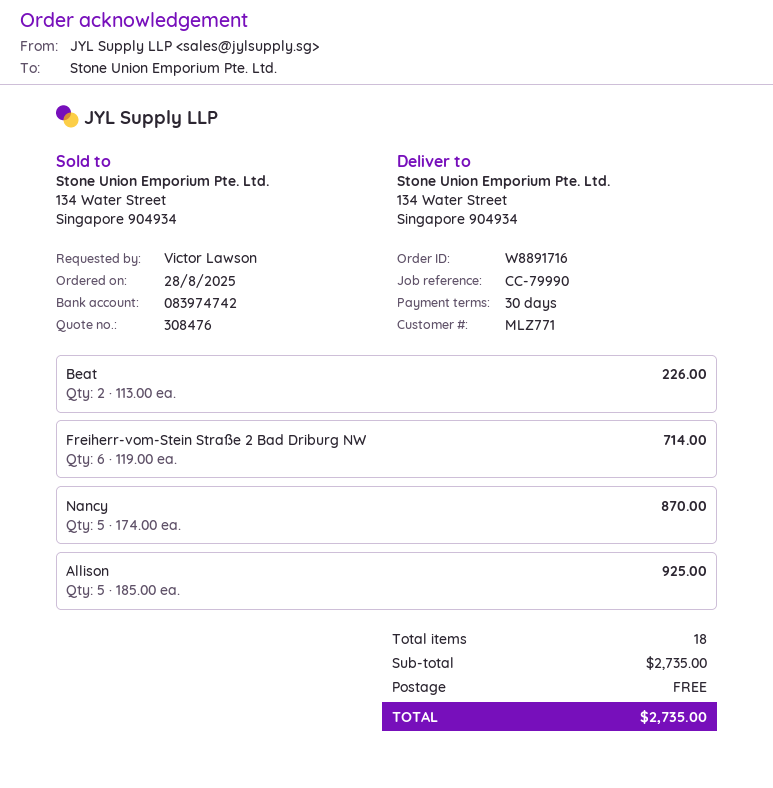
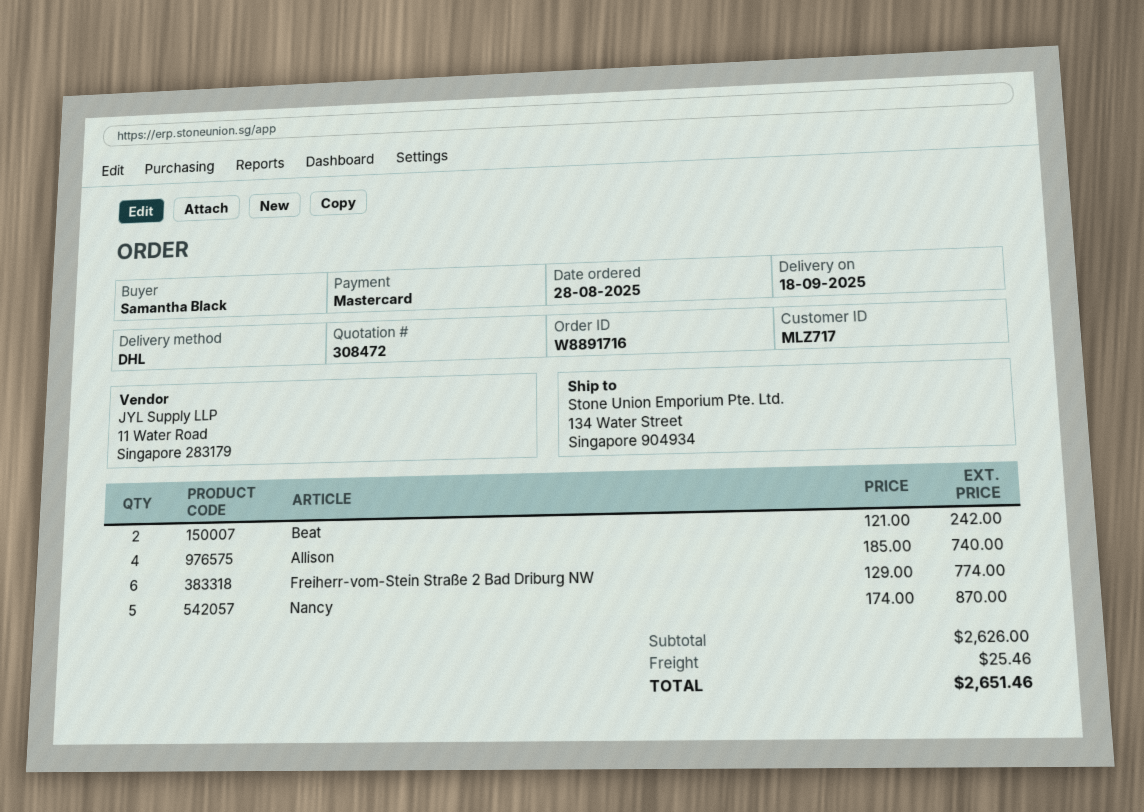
quote number: 308476 -> 308472
customer number: MLZ771 -> MLZ717
ordered by: Victor Lawson -> Samantha Black
Beat: 2 x 113.00 = 226.00 -> 2 x 121.00 = 242.00
Freiherr-vom-Stein Straße 2 Bad Driburg NW: 6 x 119.00 = 714.00 -> 6 x 129.00 = 774.00
Allison: 5 x 185.00 = 925.00 -> 4 x 185.00 = 740.00
subtotal: 2735.00 -> 2626.00
shipping: 0.00 -> 25.46
total: 2735.00 -> 2651.46

